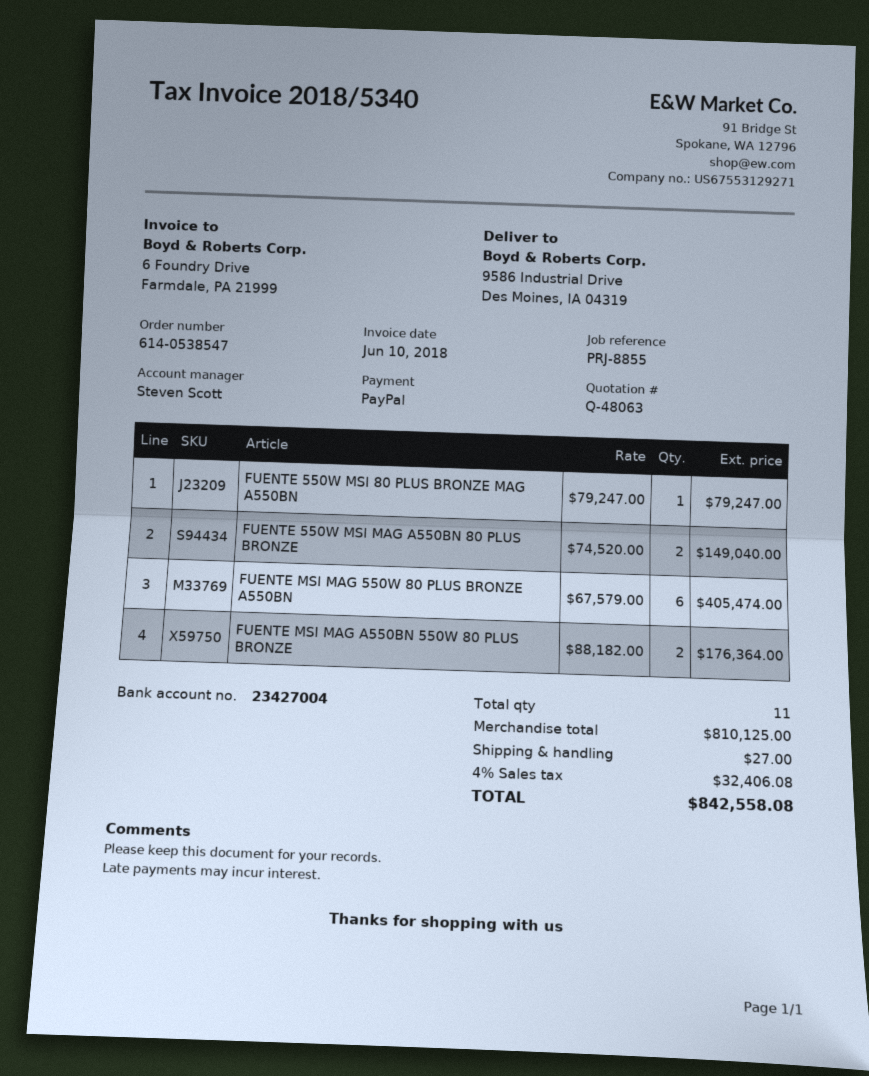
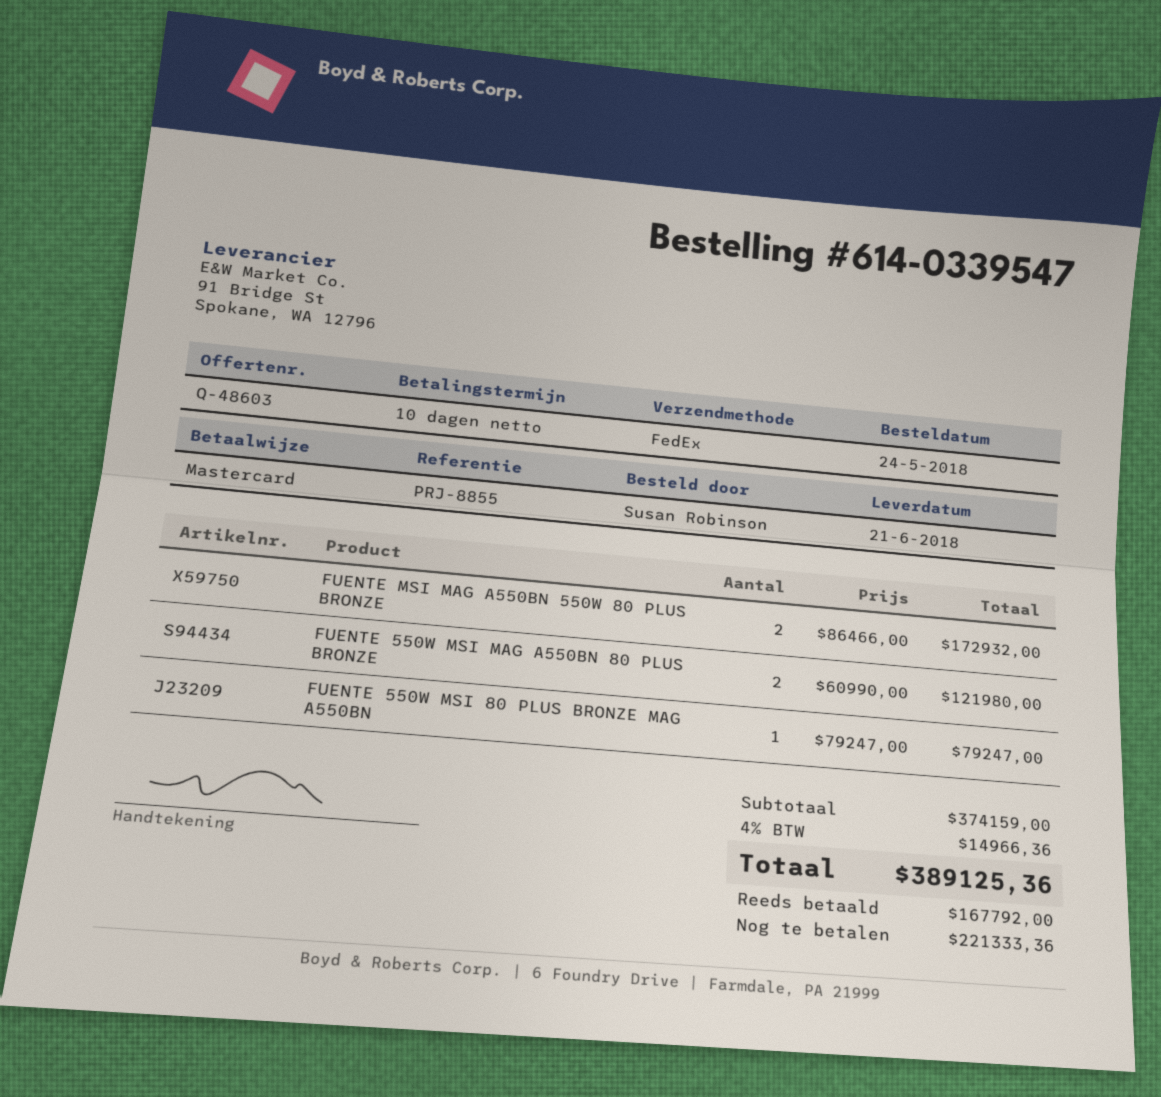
quote number: Q-48063 -> Q-48603
order number: 614-0538547 -> 614-0339547
payment method: PayPal -> Mastercard
FUENTE 550W MSI MAG A550BN 80 PLUS BRONZE: 2 x 74520.00 = 149040.00 -> 2 x 60990.00 = 121980.00
FUENTE MSI MAG 550W 80 PLUS BRONZE A550BN: 6 x 67579.00 = 405474.00 -> none
FUENTE MSI MAG A550BN 550W 80 PLUS BRONZE: 2 x 88182.00 = 176364.00 -> 2 x 86466.00 = 172932.00
subtotal: 810125.00 -> 374159.00
shipping: 27.00 -> none
tax: 4% = 32406.08 -> 4% = 14966.36
total: 842558.08 -> 389125.36

